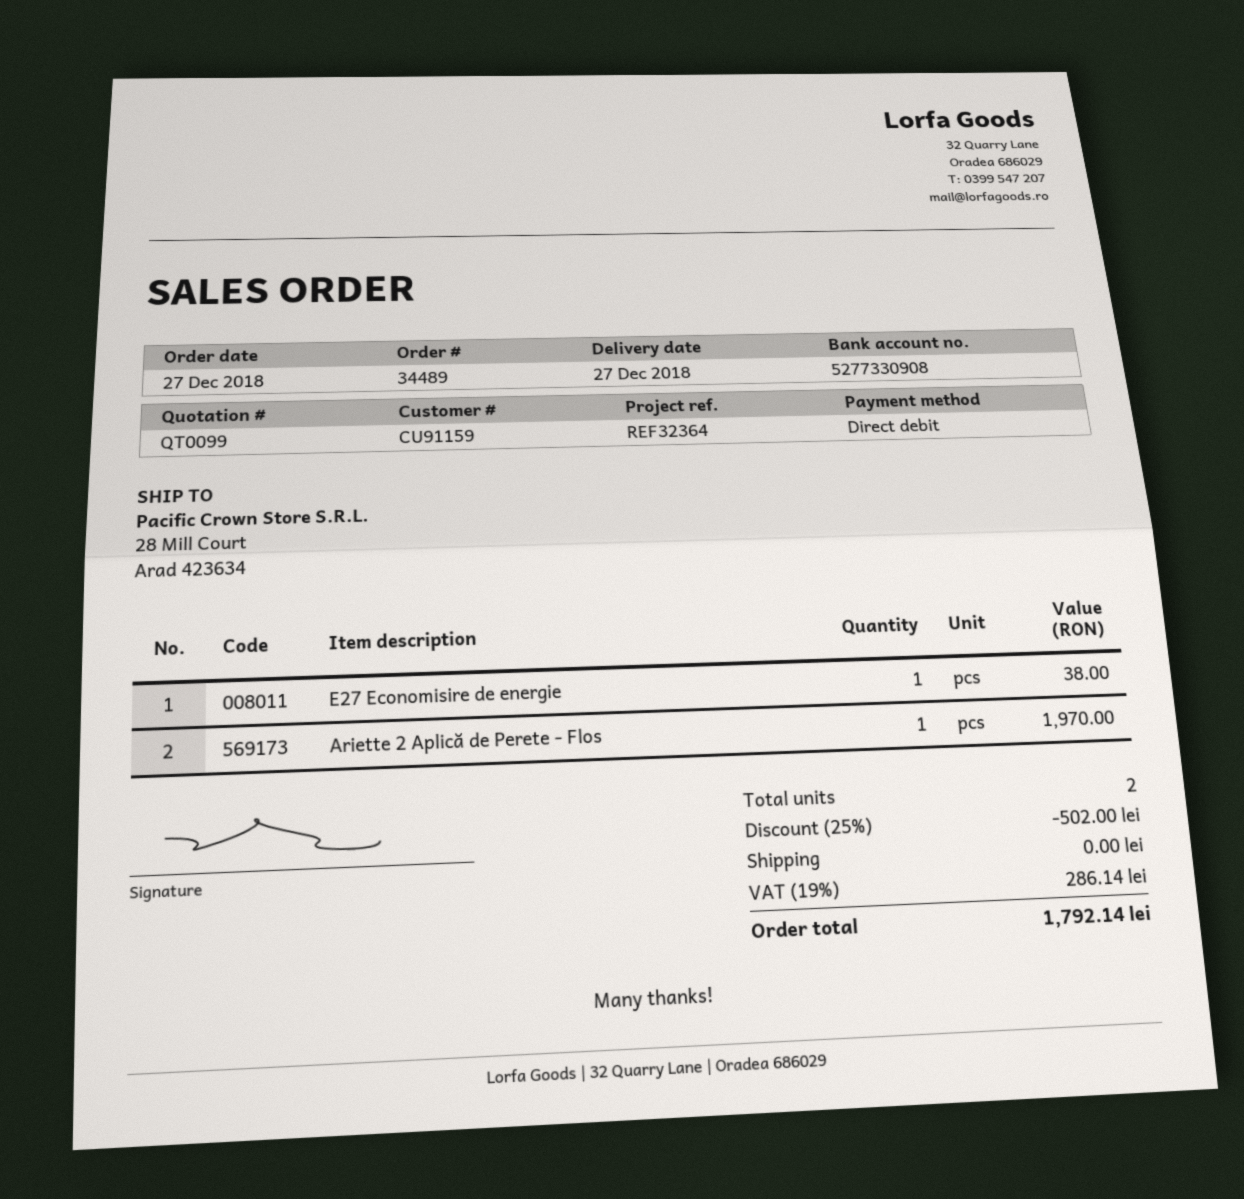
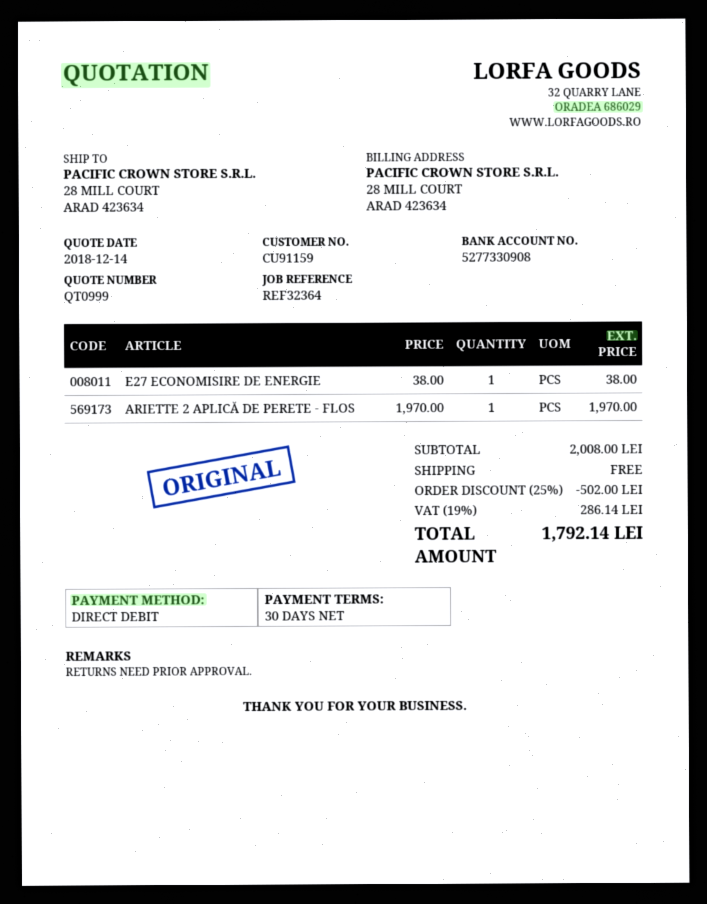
quote number: QT0099 -> QT0999

